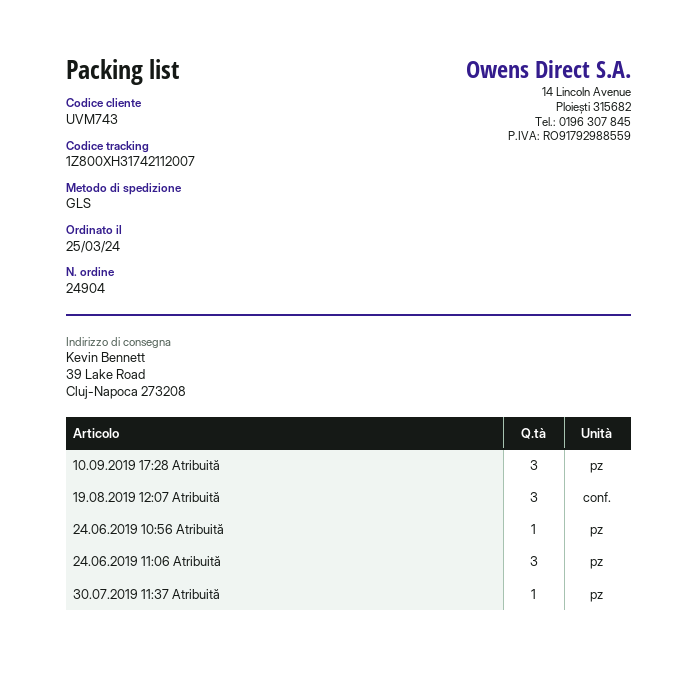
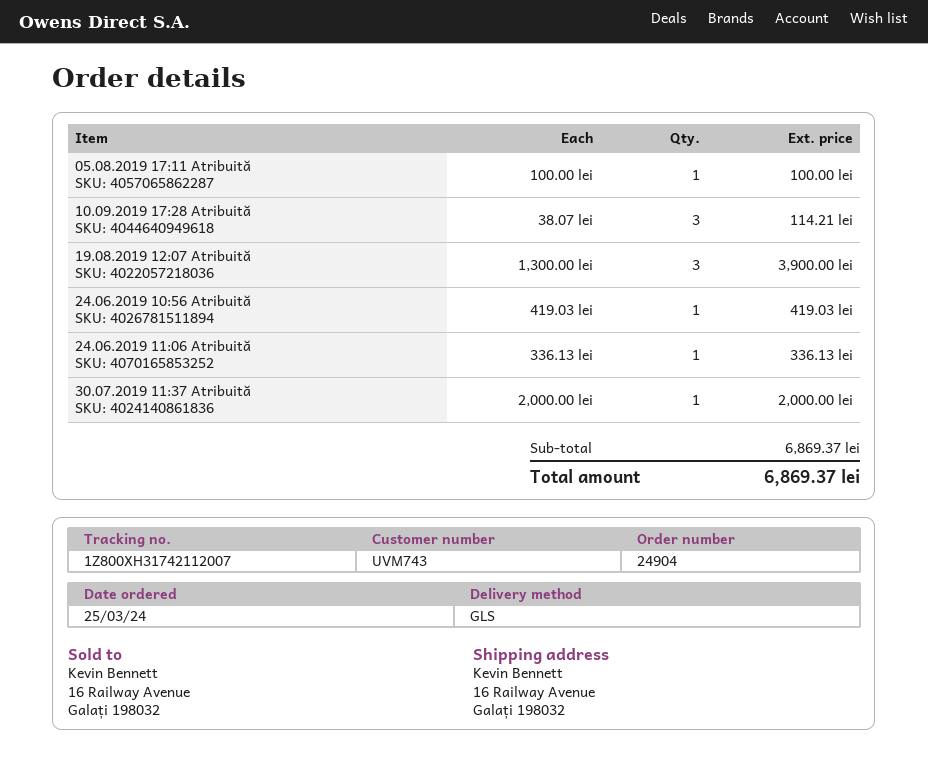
ship to: 39 Lake Road, Cluj-Napoca 273208 -> 16 Railway Avenue, Galați 198032
24.06.2019 11:06 Atribuită: 3 -> 1
05.08.2019 17:11 Atribuită: none -> 1

